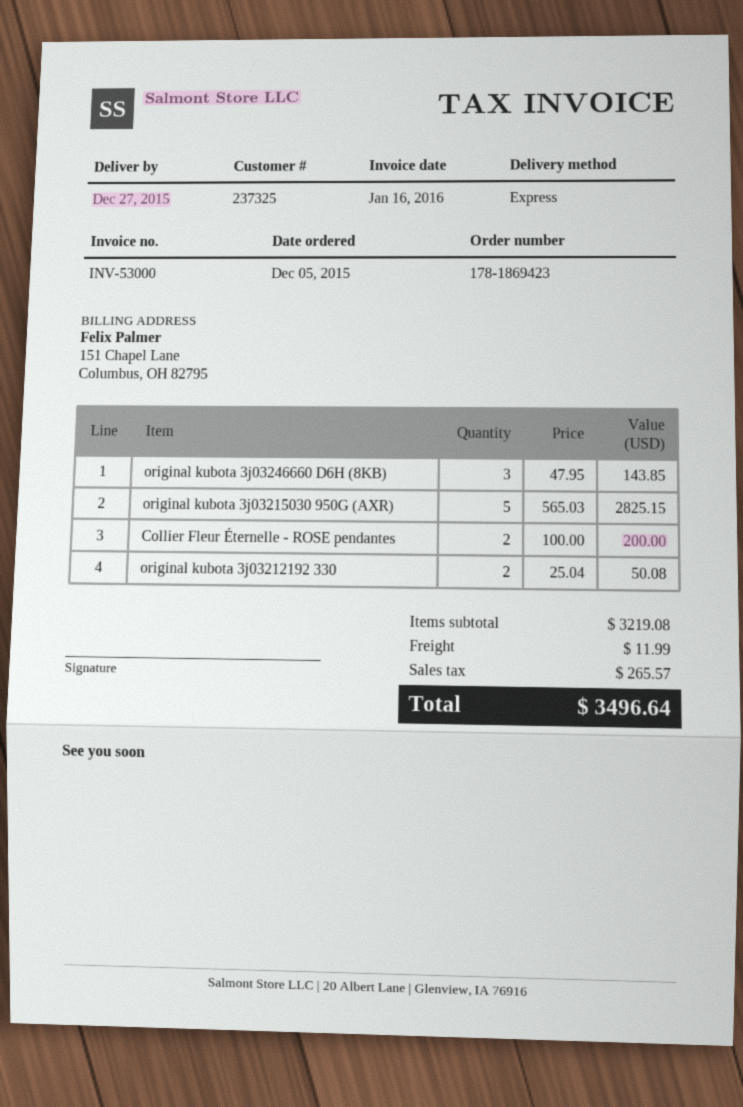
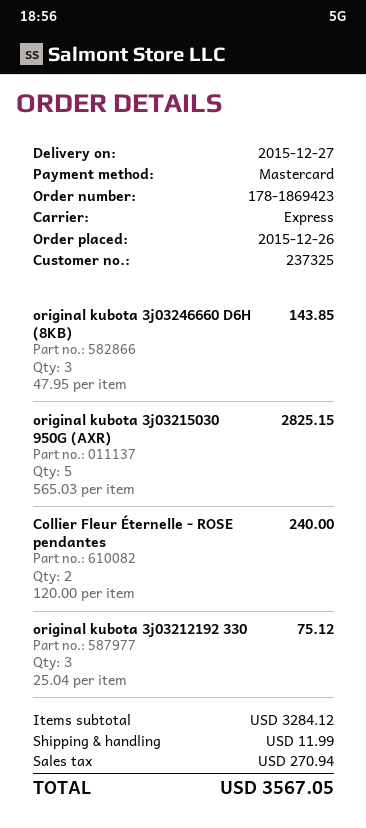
order date: 2015-12-05 -> 2015-12-26
Collier Fleur Éternelle - ROSE pendantes: 2 x 100.00 = 200.00 -> 2 x 120.00 = 240.00
original kubota 3j03212192 330: 2 x 25.04 = 50.08 -> 3 x 25.04 = 75.12
subtotal: 3219.08 -> 3284.12
tax: 265.57 -> 270.94
total: 3496.64 -> 3567.05

